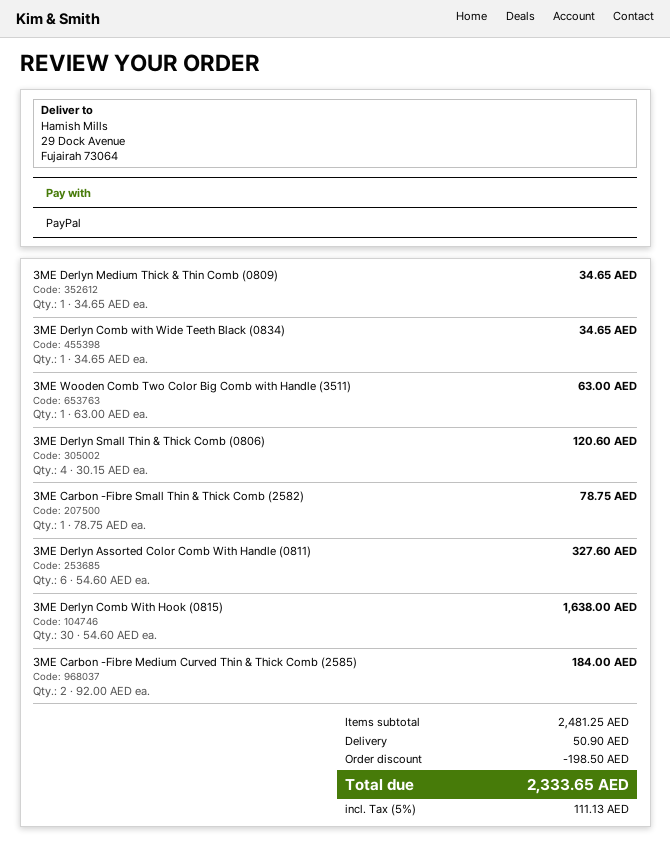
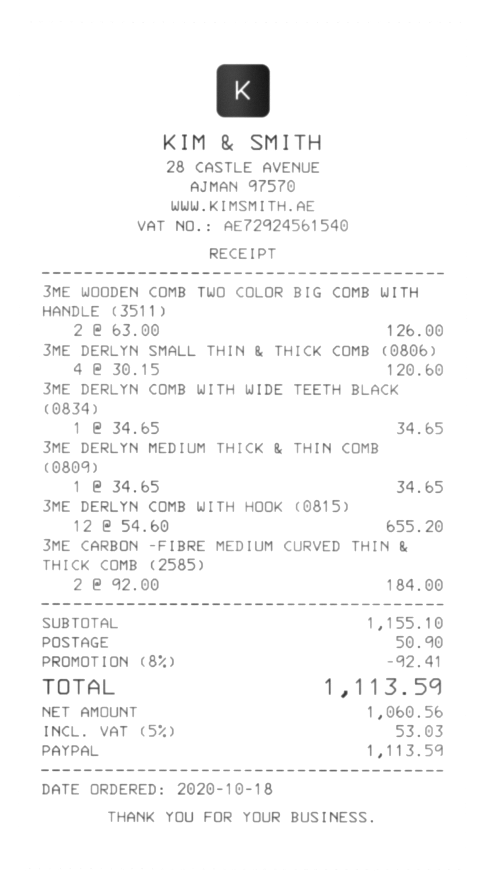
3ME Wooden Comb Two Color Big Comb with Handle (3511): 1 x 63.00 = 63.00 -> 2 x 63.00 = 126.00
3ME Carbon -Fibre Small Thin & Thick Comb (2582): 1 x 78.75 = 78.75 -> none
3ME Derlyn Assorted Color Comb With Handle (0811): 6 x 54.60 = 327.60 -> none
3ME Derlyn Comb With Hook (0815): 30 x 54.60 = 1638.00 -> 12 x 54.60 = 655.20
subtotal: 2481.25 -> 1155.10
discount: 198.50 -> 92.41
tax: 5% = 111.13 -> 5% = 53.03
total: 2333.65 -> 1113.59

